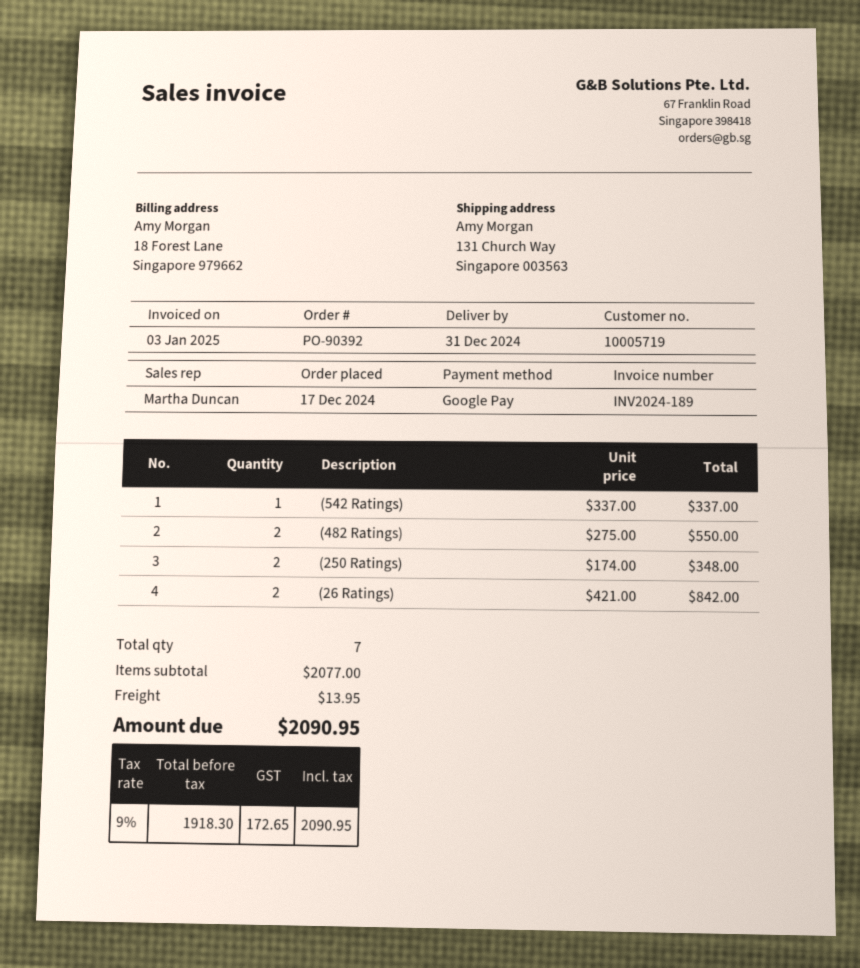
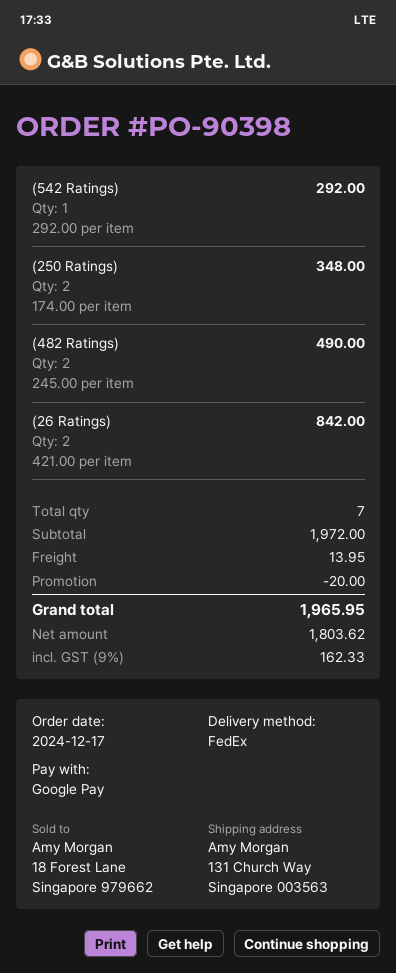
order number: PO-90392 -> PO-90398
(542 Ratings): 1 x 337.00 = 337.00 -> 1 x 292.00 = 292.00
(482 Ratings): 2 x 275.00 = 550.00 -> 2 x 245.00 = 490.00
subtotal: 2077.00 -> 1972.00
discount: none -> 20.00
net: 1918.30 -> 1803.62
tax: 9% = 172.65 -> 9% = 162.33
total: 2090.95 -> 1965.95

